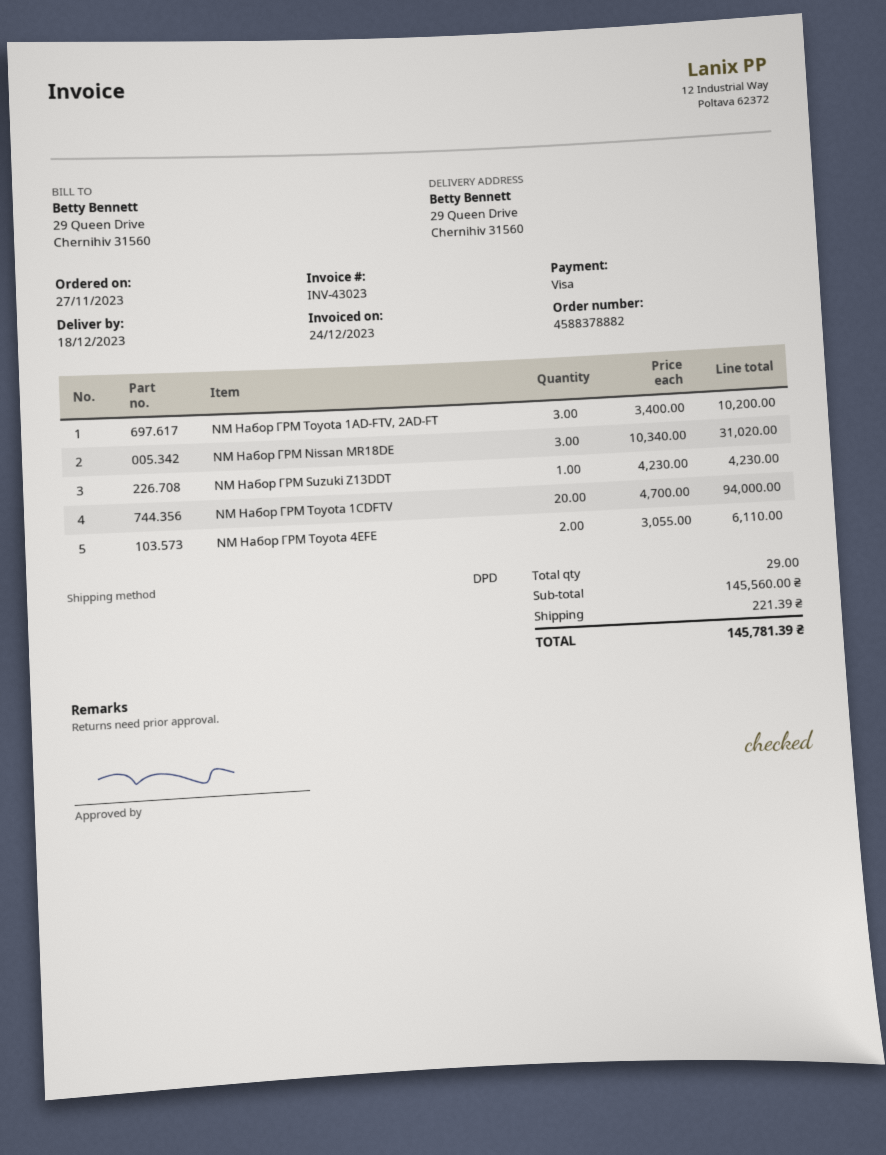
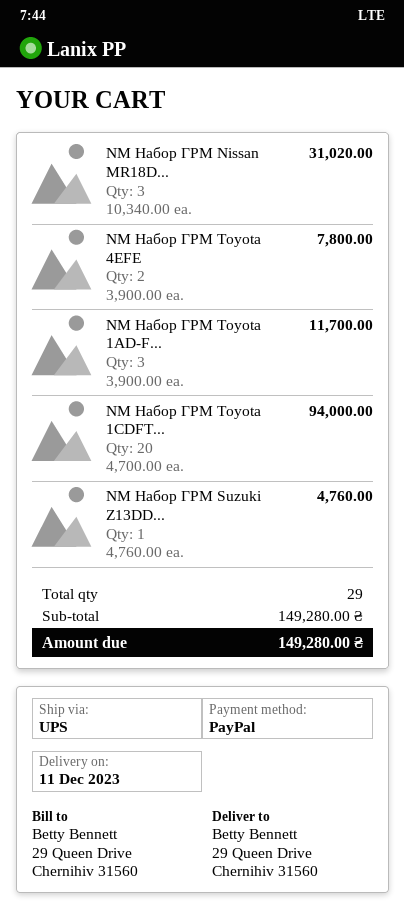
delivery date: 2023-12-18 -> 2023-12-11
payment method: Visa -> PayPal
shipping method: DPD -> UPS
NM Набор ГРМ Toyota 1AD-FTV, 2AD-FT: 3 x 3400.00 = 10200.00 -> 3 x 3900.00 = 11700.00
NM Набор ГРМ Suzuki Z13DDT: 1 x 4230.00 = 4230.00 -> 1 x 4760.00 = 4760.00
NM Набор ГРМ Toyota 4EFE: 2 x 3055.00 = 6110.00 -> 2 x 3900.00 = 7800.00
subtotal: 145560.00 -> 149280.00
shipping: 221.39 -> none
total: 145781.39 -> 149280.00

